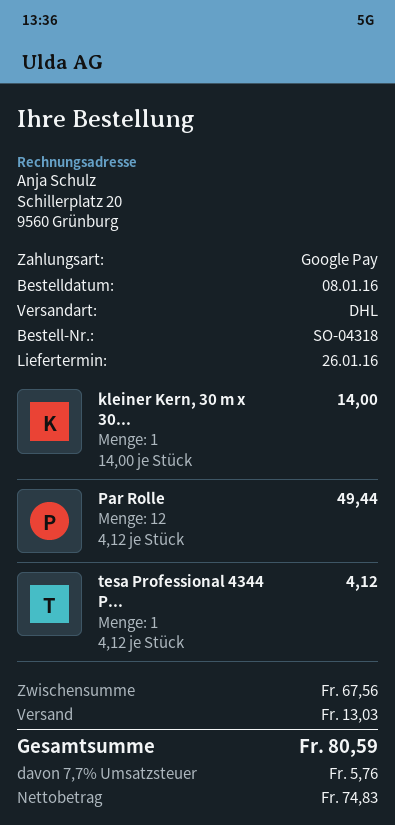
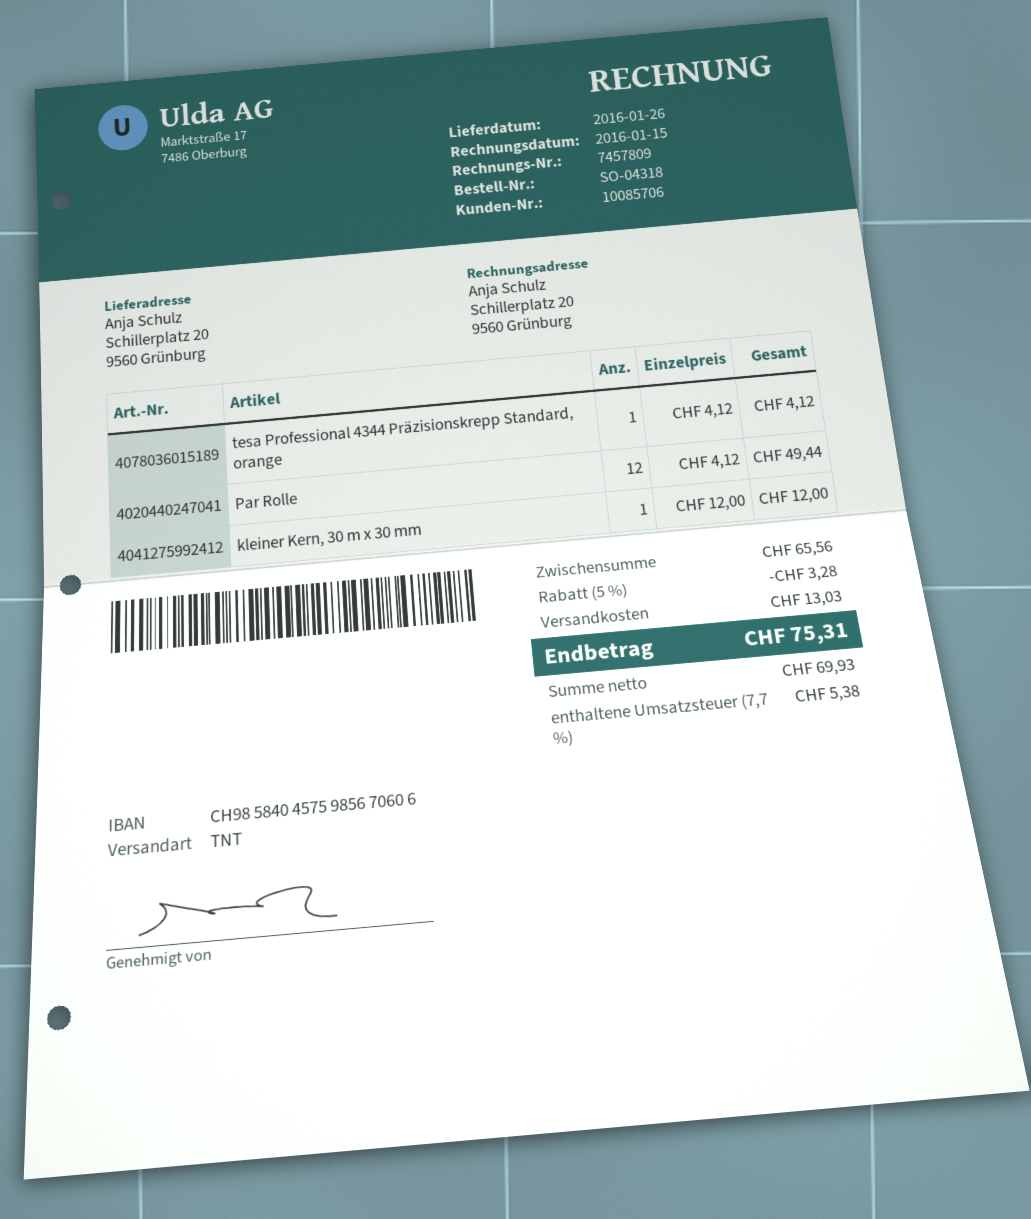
shipping method: DHL -> TNT
kleiner Kern, 30 m x 30...: 1 x 14.00 = 14.00 -> 1 x 12.00 = 12.00
subtotal: 67.56 -> 65.56
discount: none -> 5% = 3.28
net: 74.83 -> 69.93
tax: 7.7% = 5.76 -> 7.7% = 5.38
total: 80.59 -> 75.31

